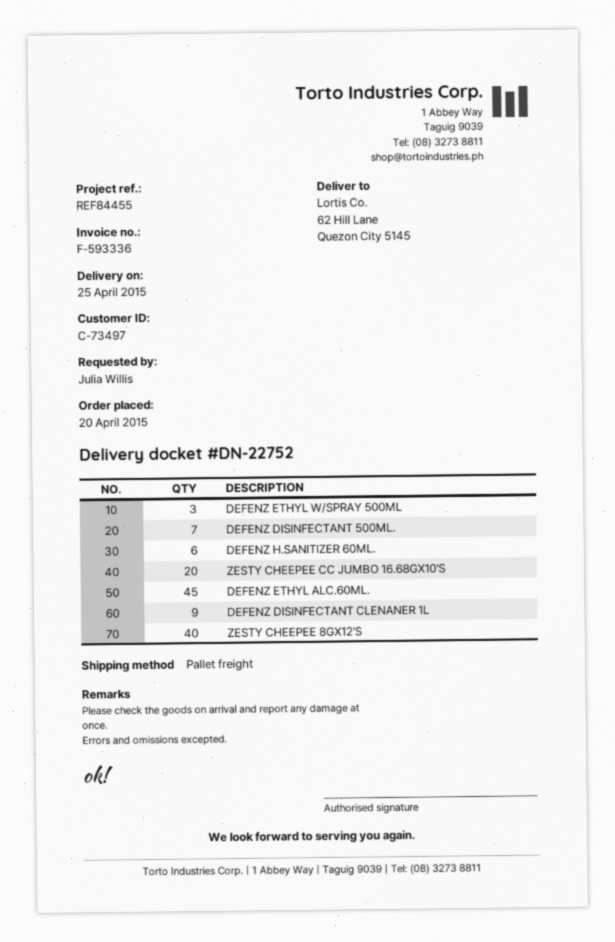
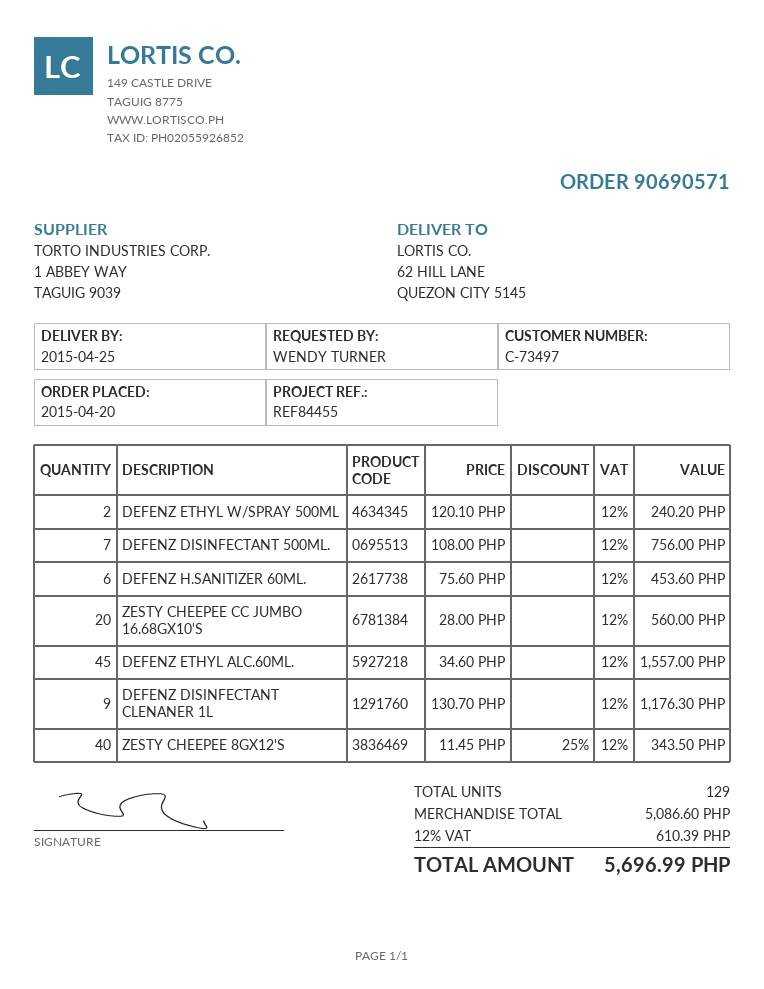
ordered by: Julia Willis -> WENDY TURNER
DEFENZ ETHYL W/SPRAY 500ML: 3 -> 2

